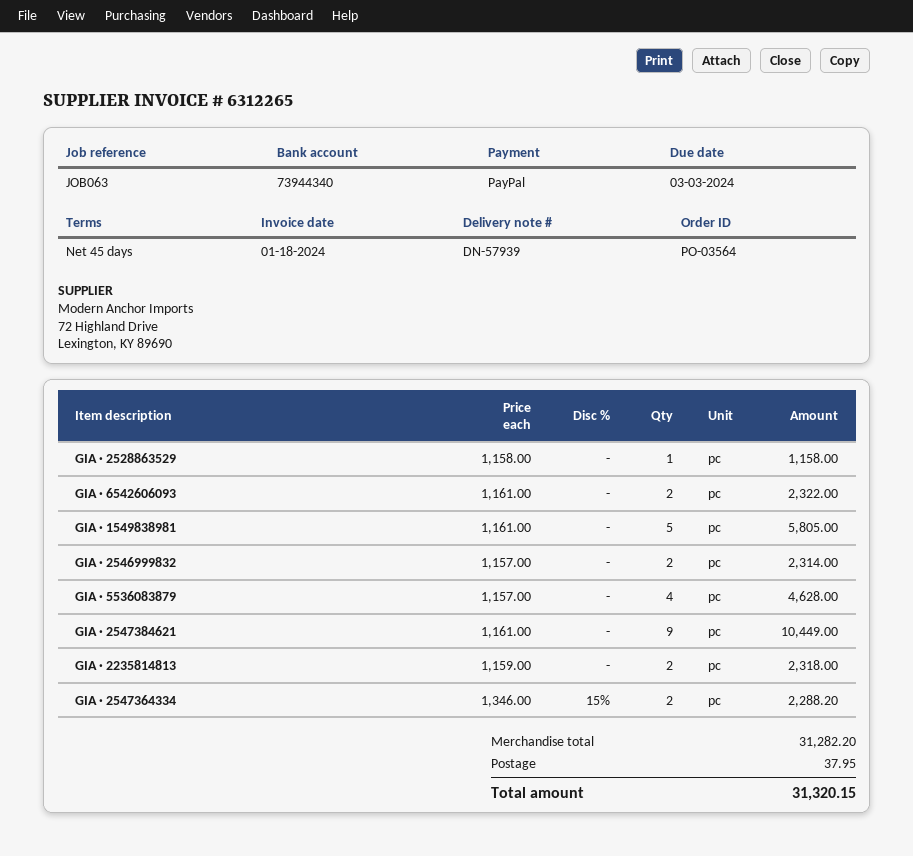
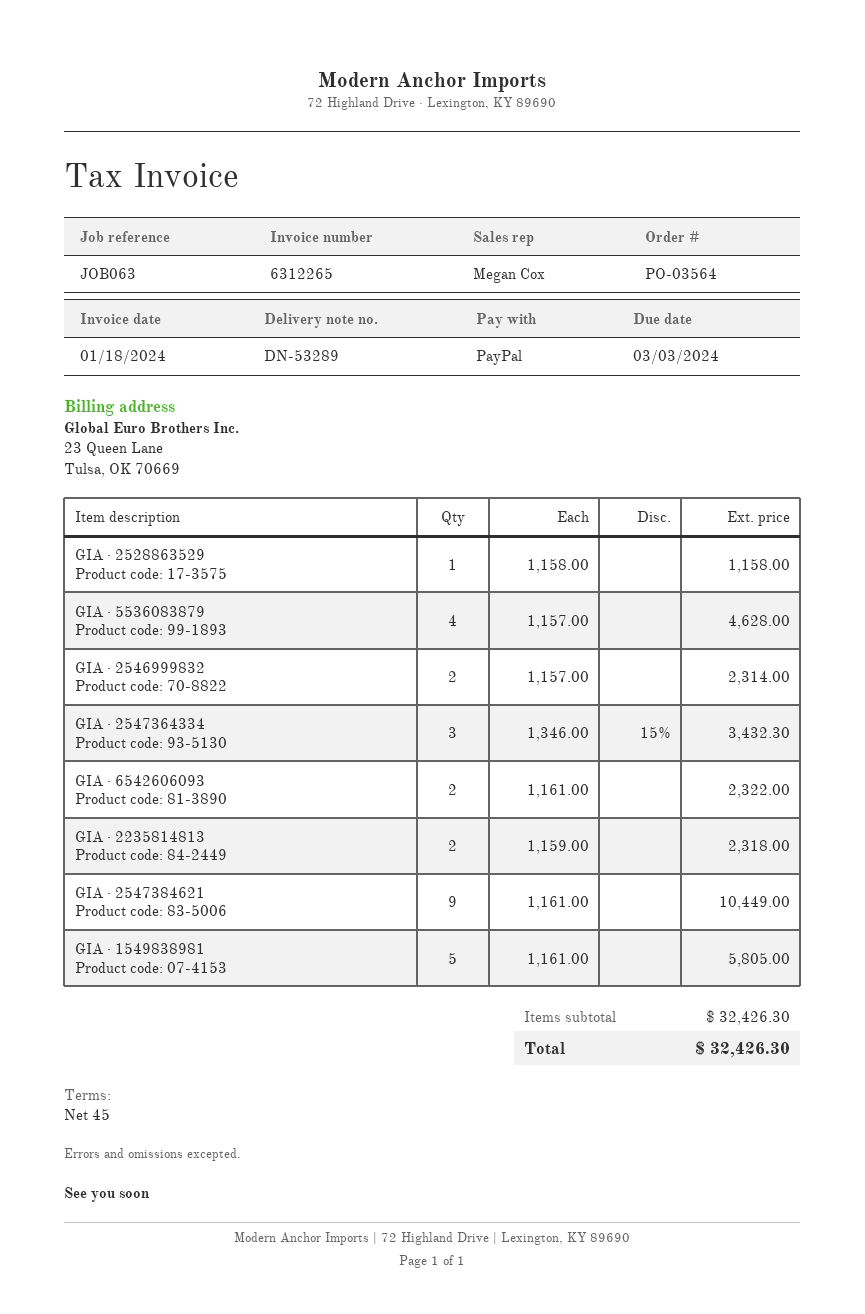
delivery note number: DN-57939 -> DN-53289
GIA · 2547364334: 2 x 1346.00 - 15% = 2288.20 -> 3 x 1346.00 - 15% = 3432.30
subtotal: 31282.20 -> 32426.30
shipping: 37.95 -> none
total: 31320.15 -> 32426.30

